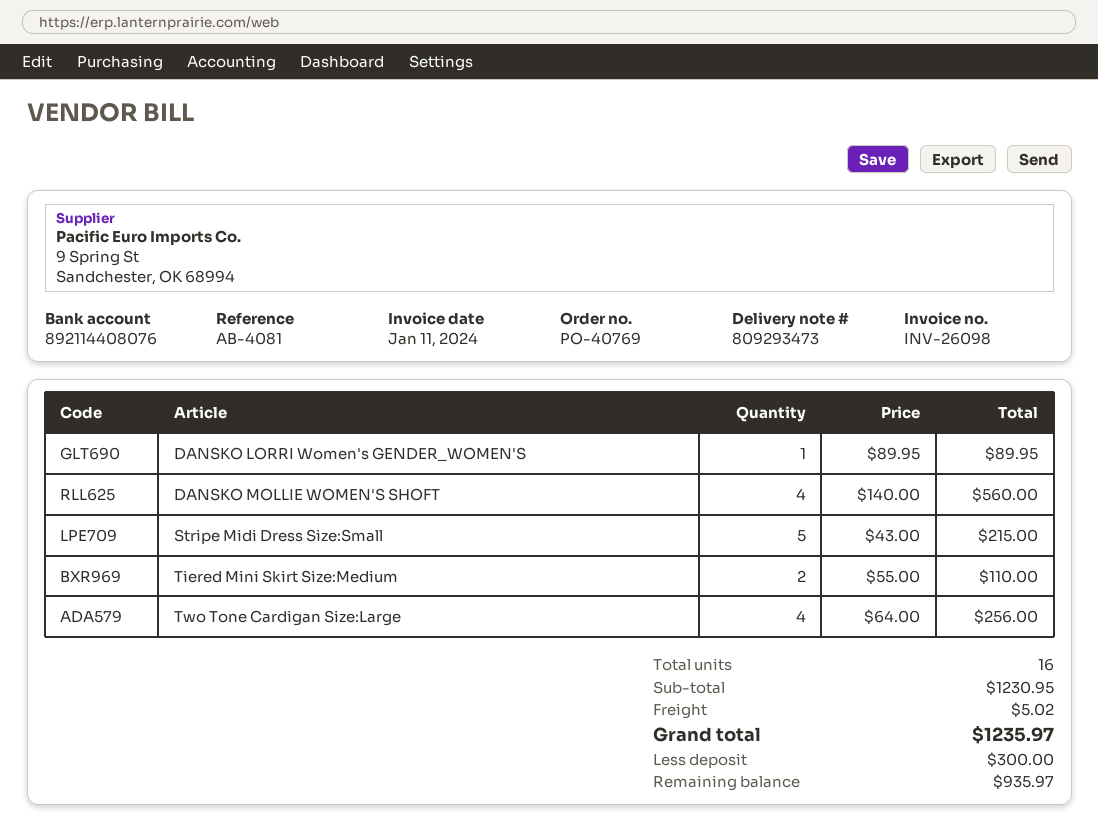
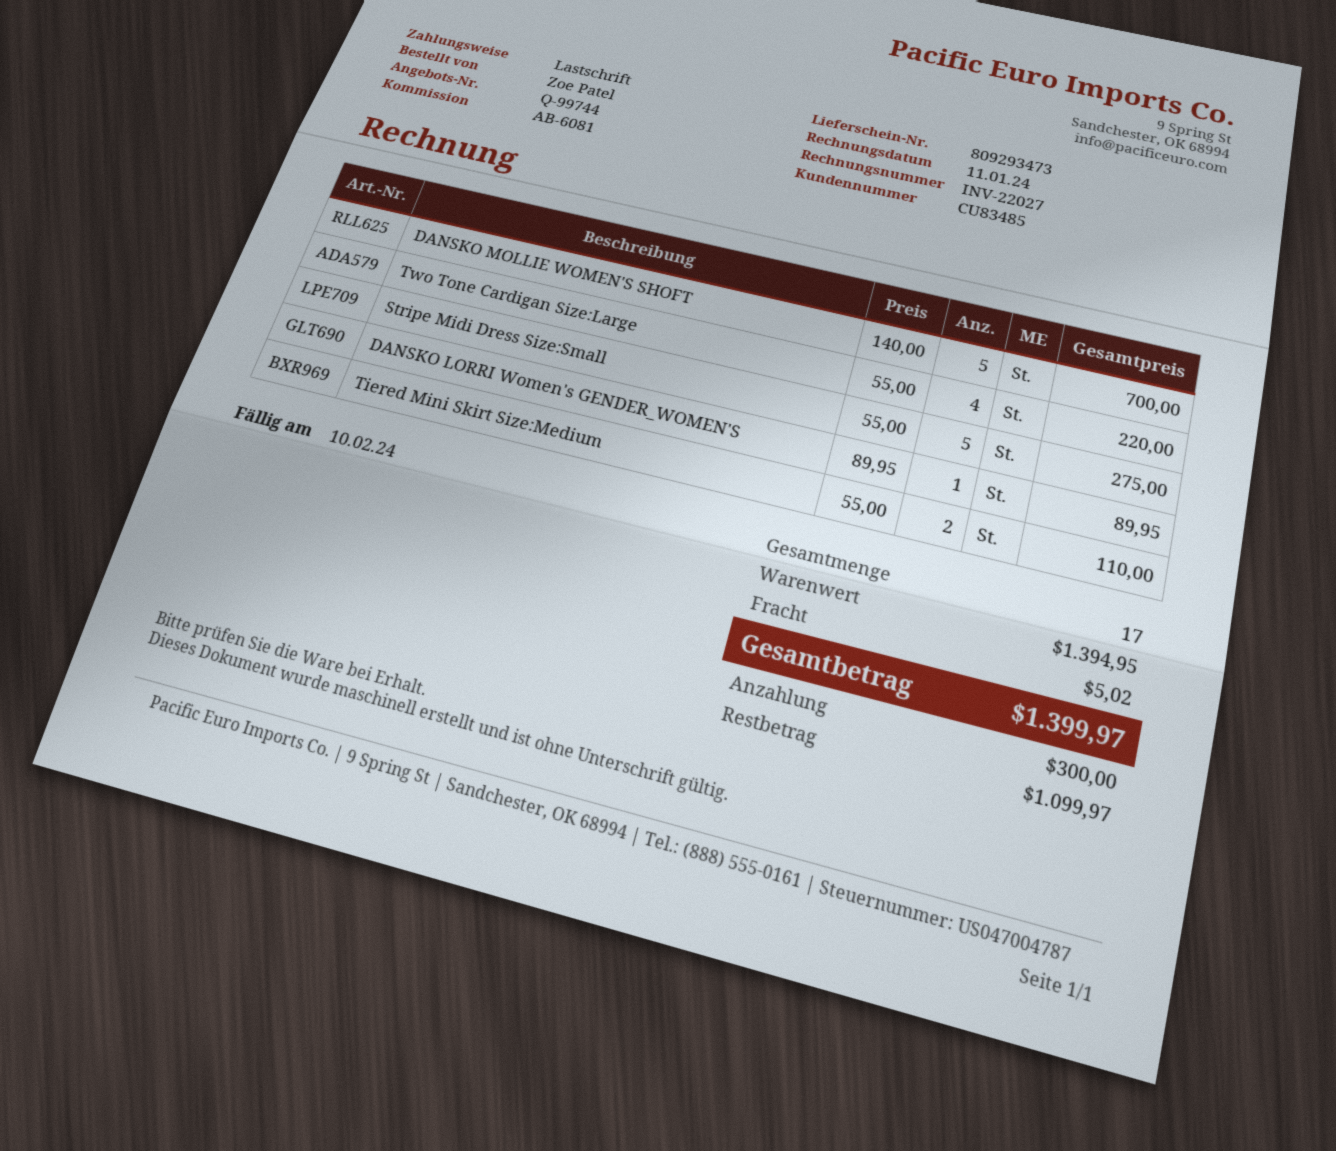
invoice number: INV-26098 -> INV-22027
reference: AB-4081 -> AB-6081
DANSKO MOLLIE WOMEN'S SHOFT: 4 x 140.00 = 560.00 -> 5 x 140.00 = 700.00
Stripe Midi Dress Size:Small: 5 x 43.00 = 215.00 -> 5 x 55.00 = 275.00
Two Tone Cardigan Size:Large: 4 x 64.00 = 256.00 -> 4 x 55.00 = 220.00
total quantity: 16 -> 17
subtotal: 1230.95 -> 1394.95
total: 1235.97 -> 1399.97
balance: 935.97 -> 1099.97

